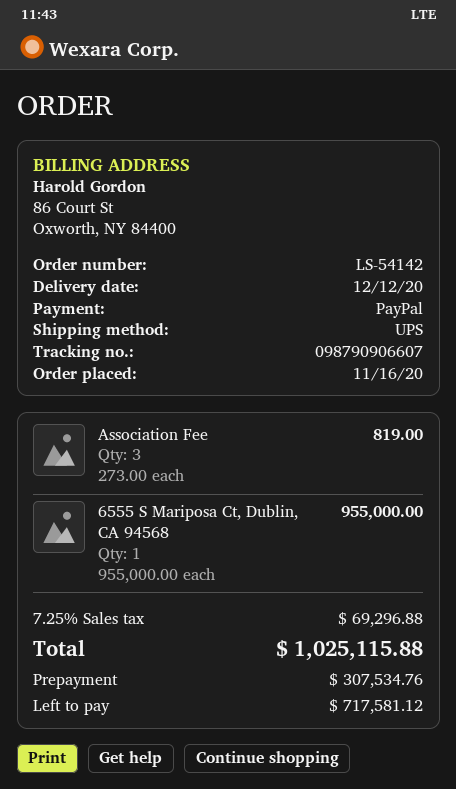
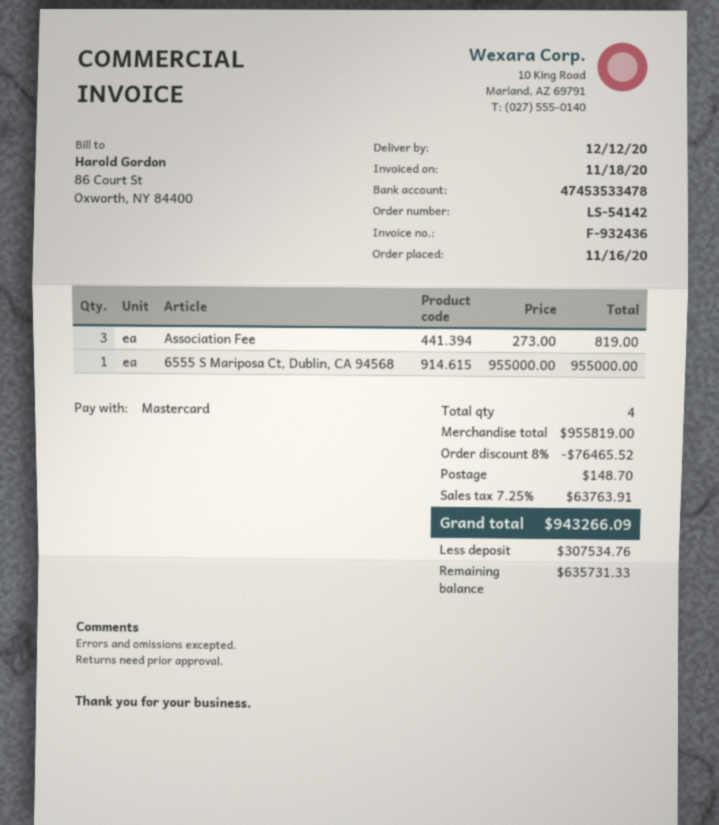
payment method: PayPal -> Mastercard
discount: none -> 8% = 76465.52
shipping: none -> 148.70
tax: 7.25% = 69296.88 -> 7.25% = 63763.91
total: 1025115.88 -> 943266.09
balance: 717581.12 -> 635731.33

